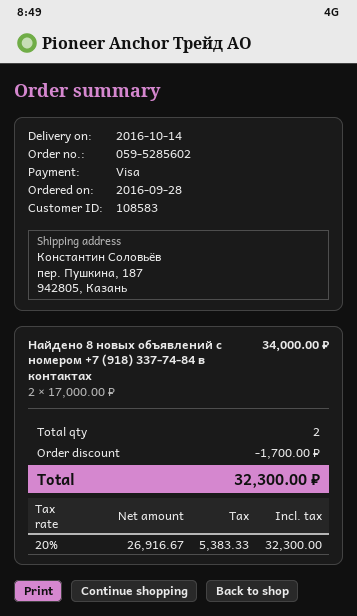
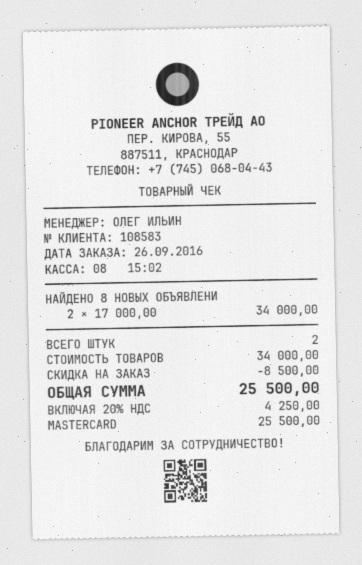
order date: 2016-09-28 -> 2016-09-26
payment method: Visa -> Mastercard
discount: 1700.00 -> 8500.00
tax: 20% = 5383.33 -> 20% = 4250.00
total: 32300.00 -> 25500.00

